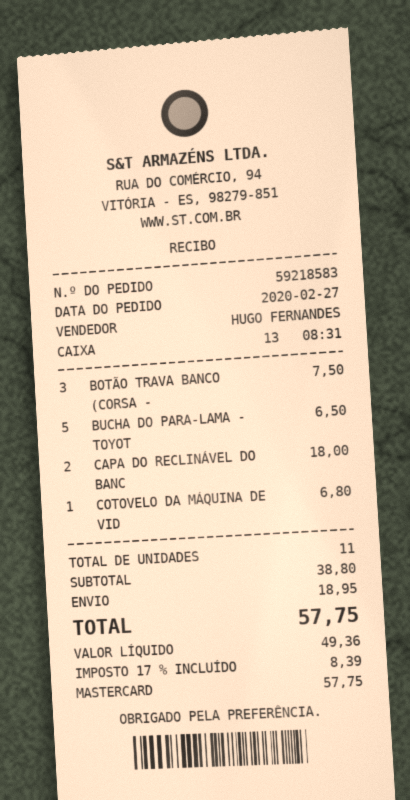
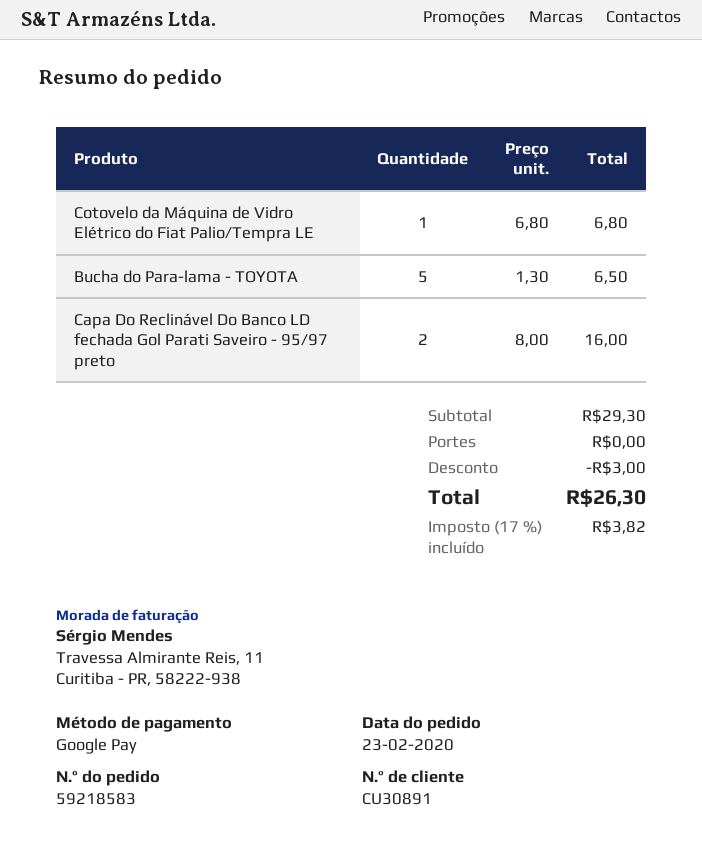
order date: 2020-02-27 -> 2020-02-23
payment method: Mastercard -> Google Pay
BOTÃO TRAVA BANCO (CORSA -: 3 for 7.50 -> none
CAPA DO RECLINÁVEL DO BANC: 2 for 18.00 -> 2 for 16.00
subtotal: 38.80 -> 29.30
discount: none -> 3.00
shipping: 18.95 -> 0.00
tax: 17% = 8.39 -> 17% = 3.82
total: 57.75 -> 26.30

